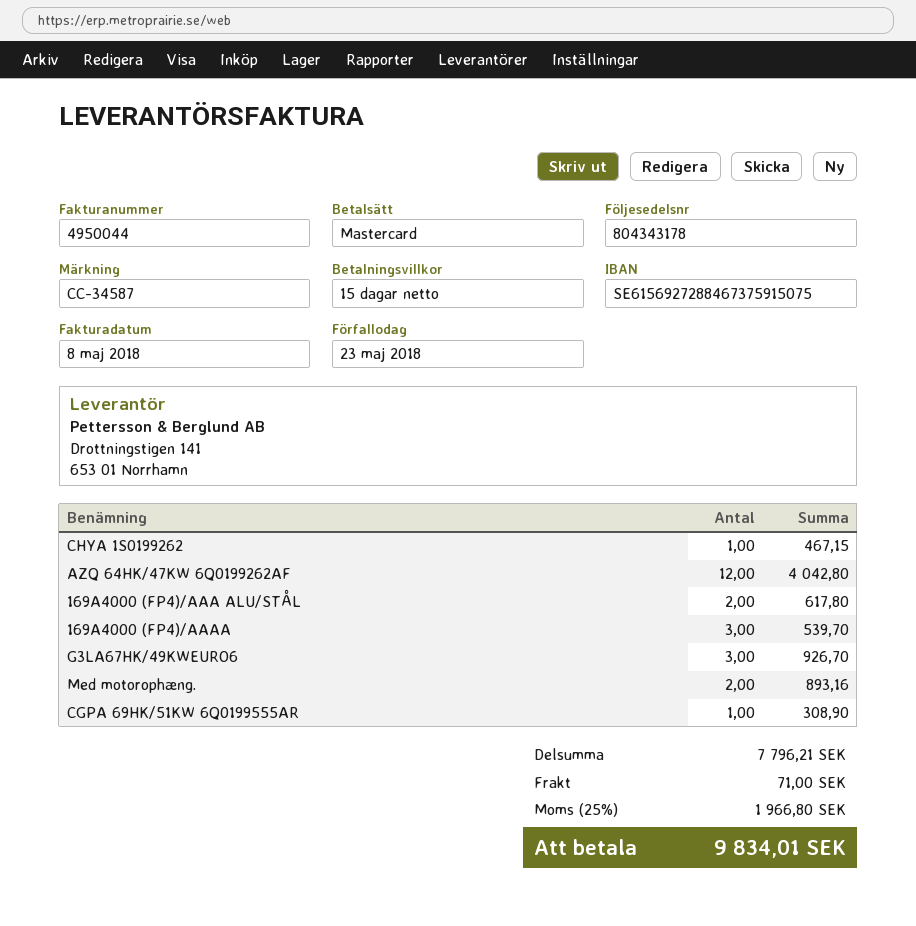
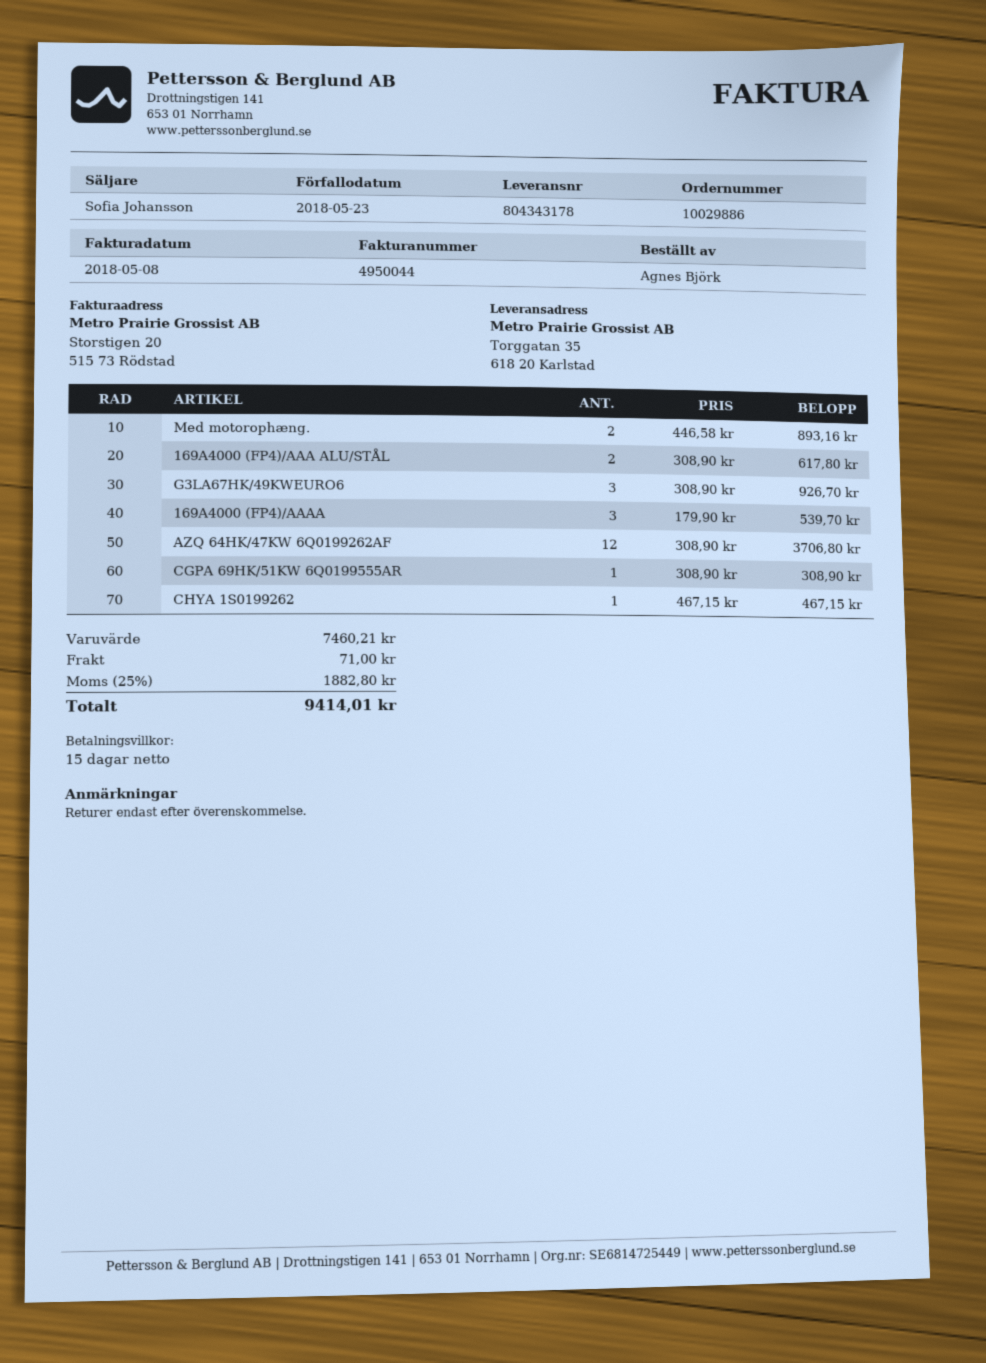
AZQ 64HK/47KW 6Q0199262AF: 12 for 4042.80 -> 12 for 3706.80
subtotal: 7796.21 -> 7460.21
tax: 25% = 1966.80 -> 25% = 1882.80
total: 9834.01 -> 9414.01

